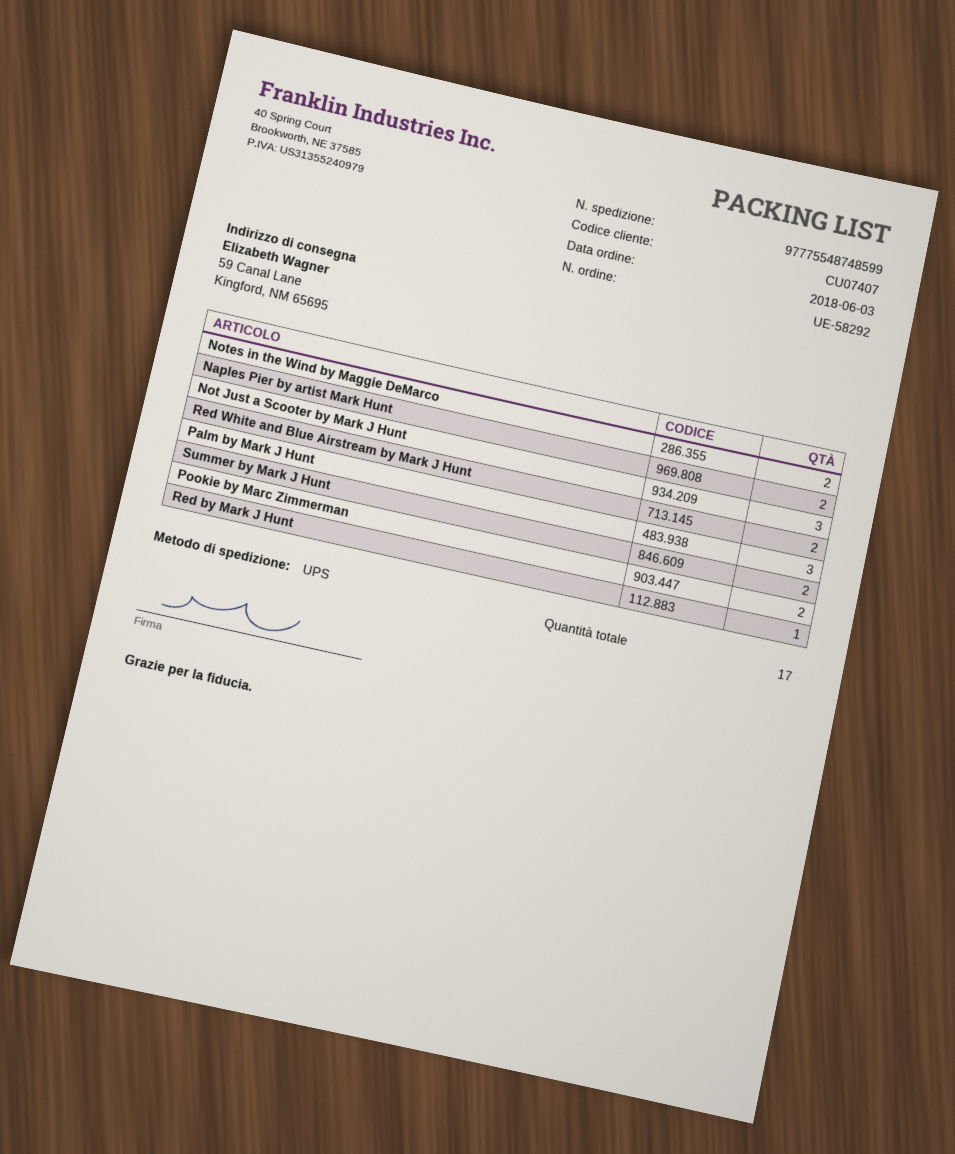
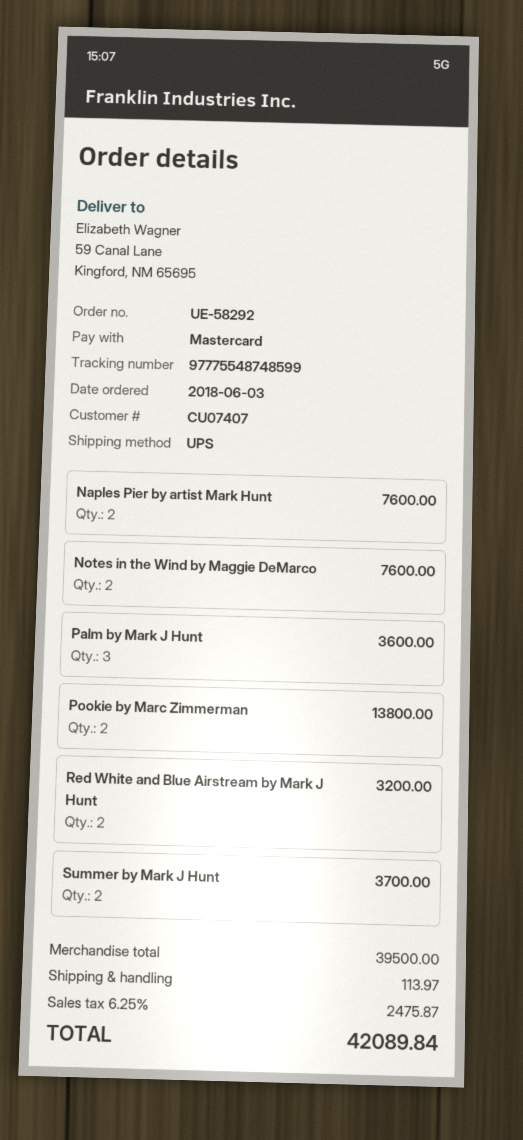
Not Just a Scooter by Mark J Hunt: 3 -> none
Red by Mark J Hunt: 1 -> none

